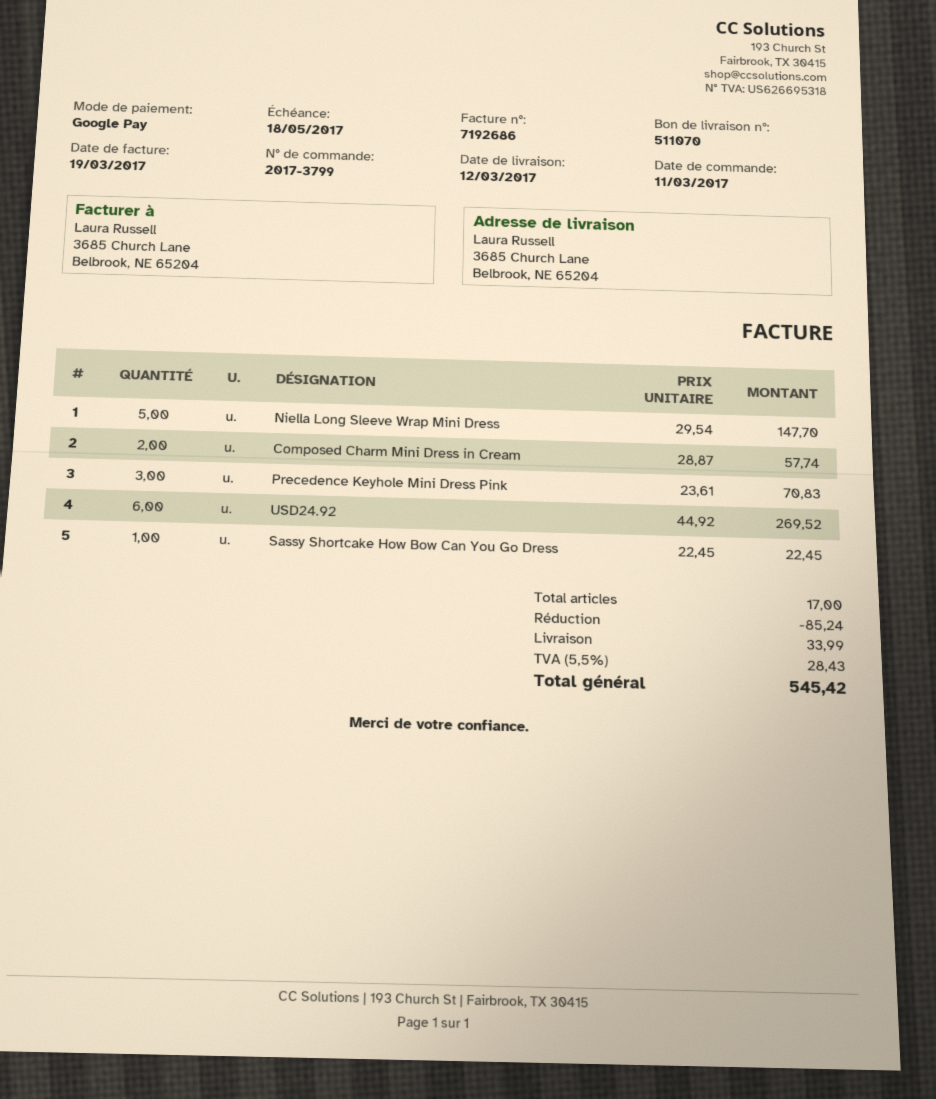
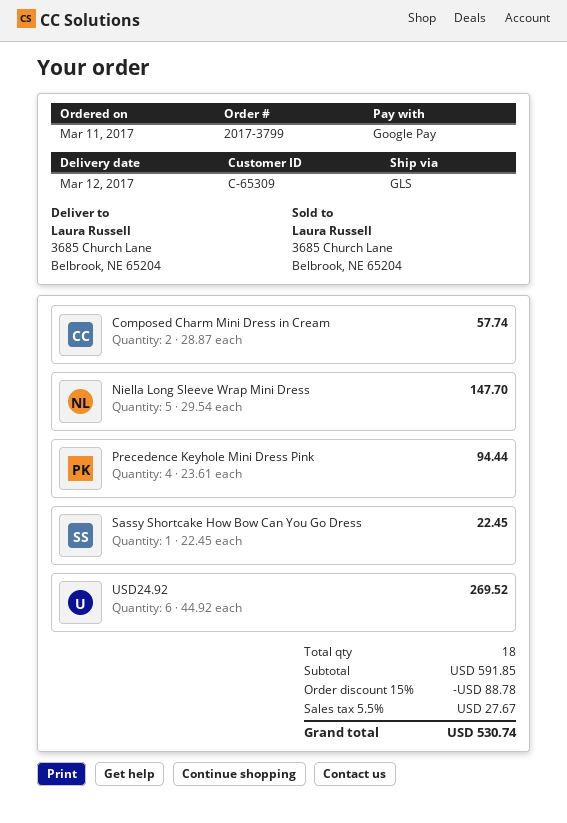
Precedence Keyhole Mini Dress Pink: 3 x 23.61 = 70.83 -> 4 x 23.61 = 94.44
total quantity: 17 -> 18
discount: 85.24 -> 88.78
shipping: 33.99 -> none
tax: 5.5% = 28.43 -> 5.5% = 27.67
total: 545.42 -> 530.74

